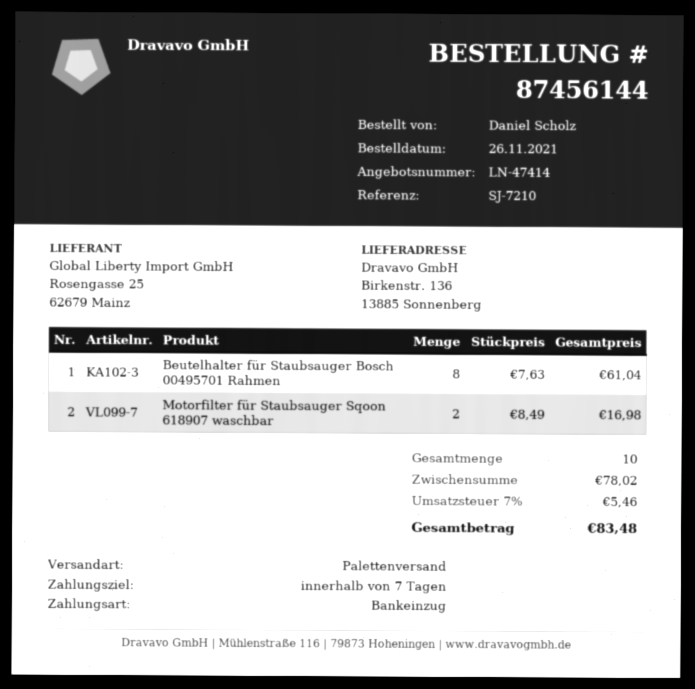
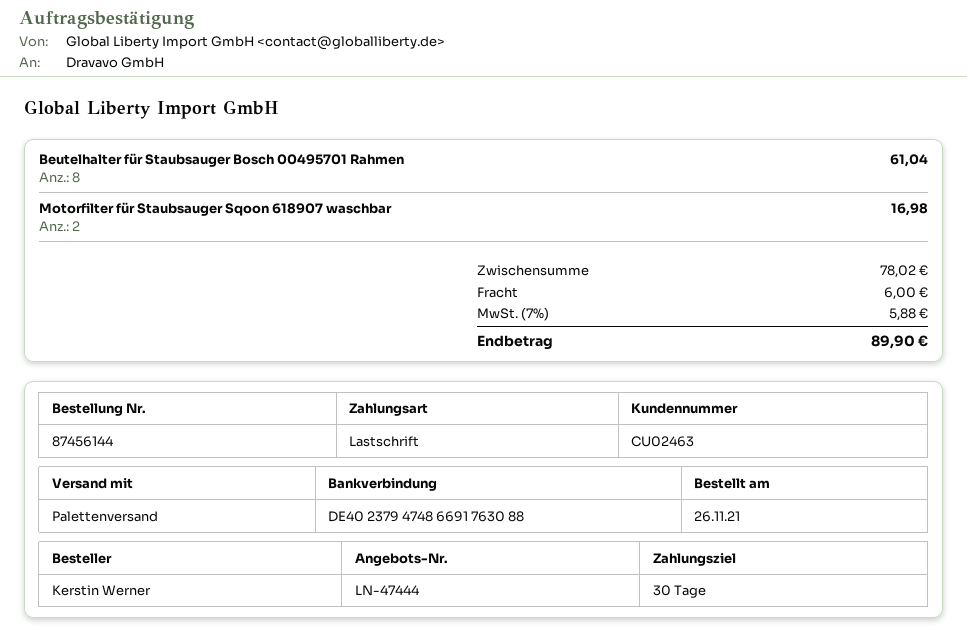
quote number: LN-47414 -> LN-47444
payment terms: 7 days -> 30 days
ordered by: Daniel Scholz -> Kerstin Werner
shipping: none -> 6.00
tax: 7% = 5.46 -> 7% = 5.88
total: 83.48 -> 89.90

